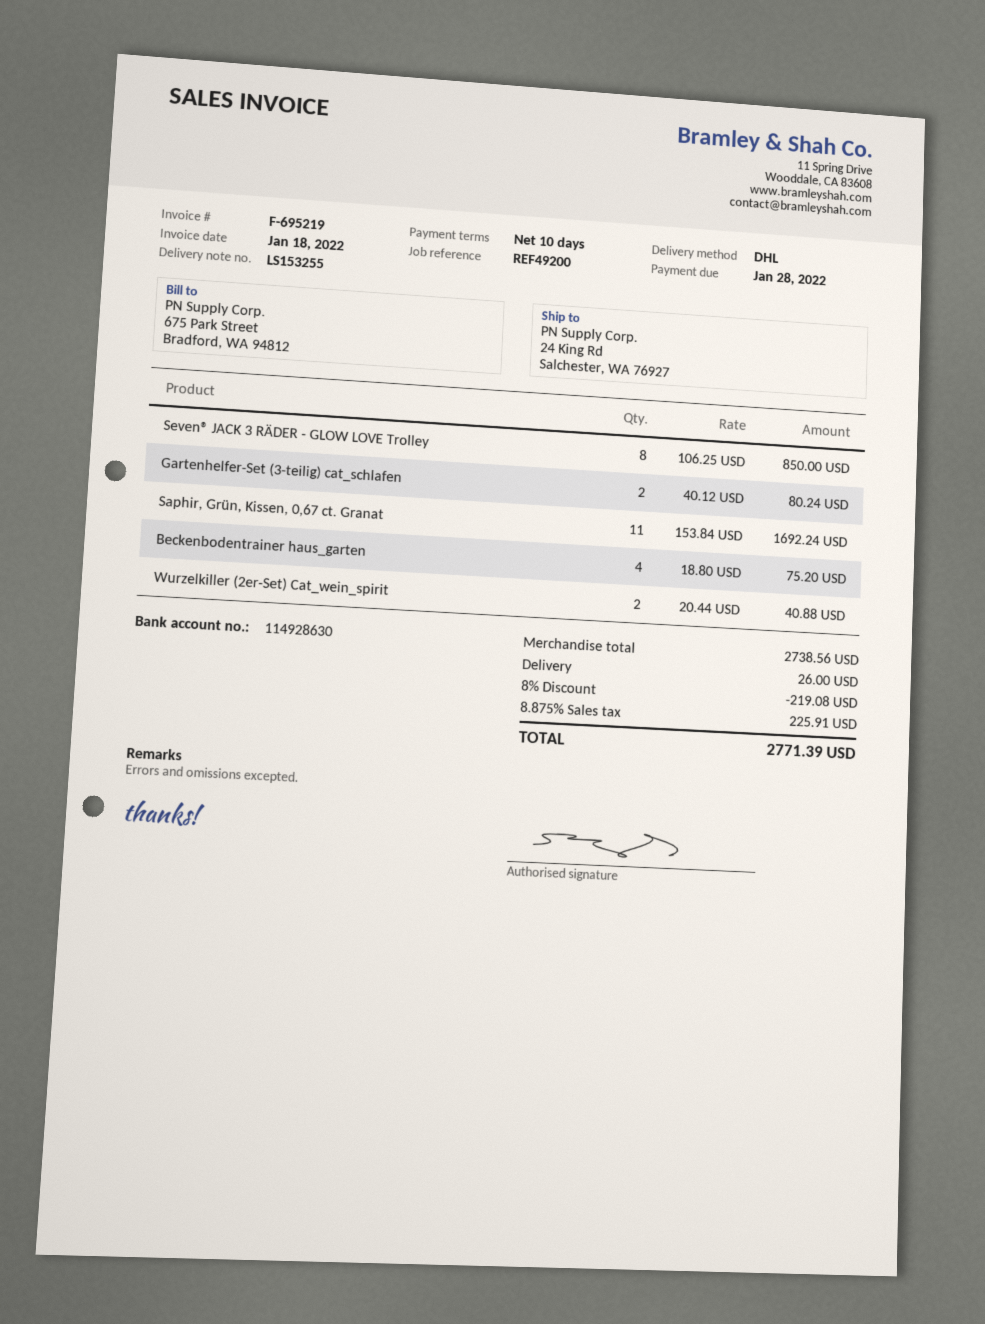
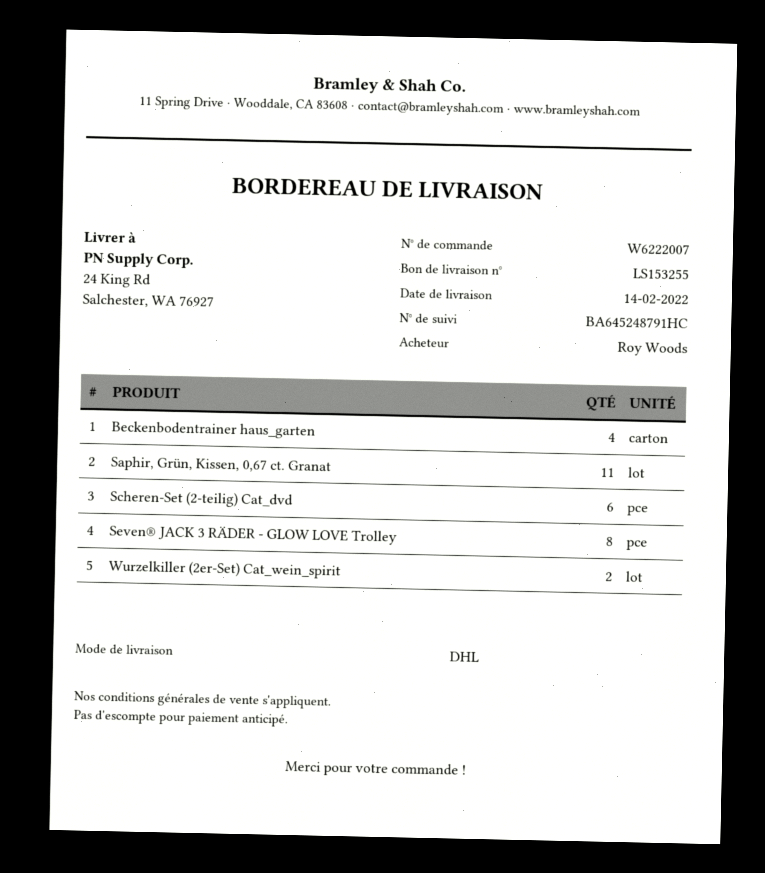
Gartenhelfer-Set (3-teilig) cat_schlafen: 2 -> none
Scheren-Set (2-teilig) Cat_dvd: none -> 6

